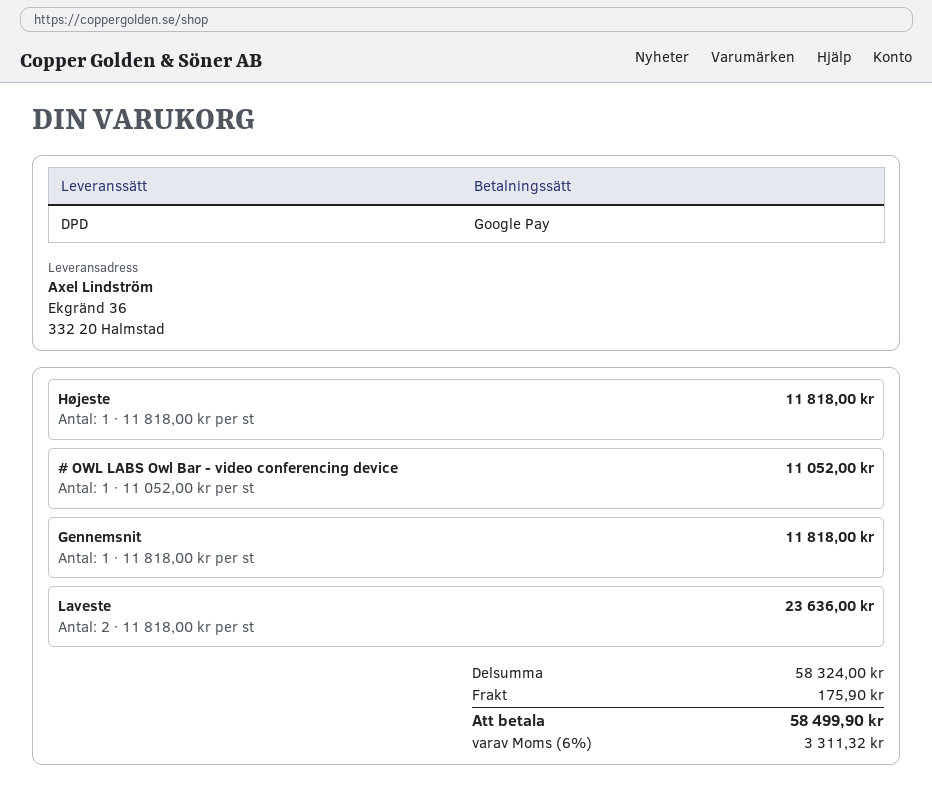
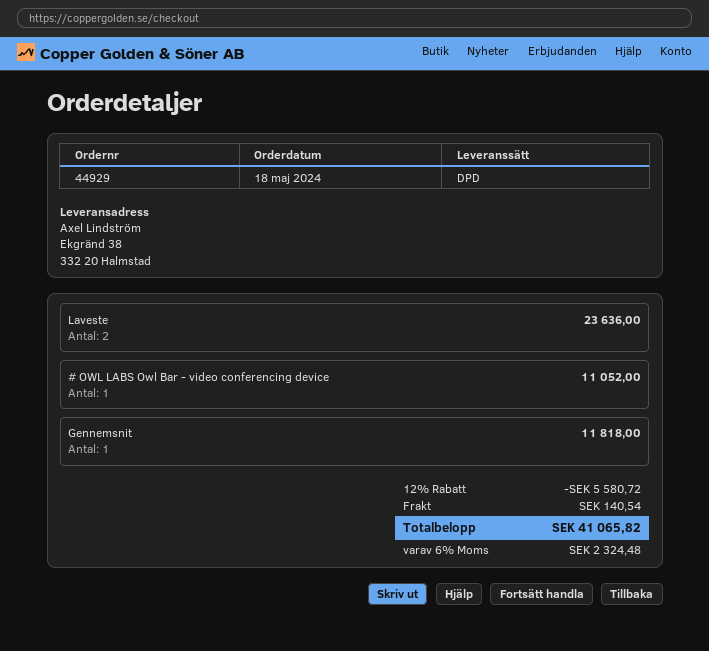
ship to: Ekgränd 36, 332 20 Halmstad -> Ekgränd 38, 332 20 Halmstad
Højeste: 1 for 11818.00 -> none
discount: none -> 12% = 5580.72
shipping: 175.90 -> 140.54
tax: 6% = 3311.32 -> 6% = 2324.48
total: 58499.90 -> 41065.82

